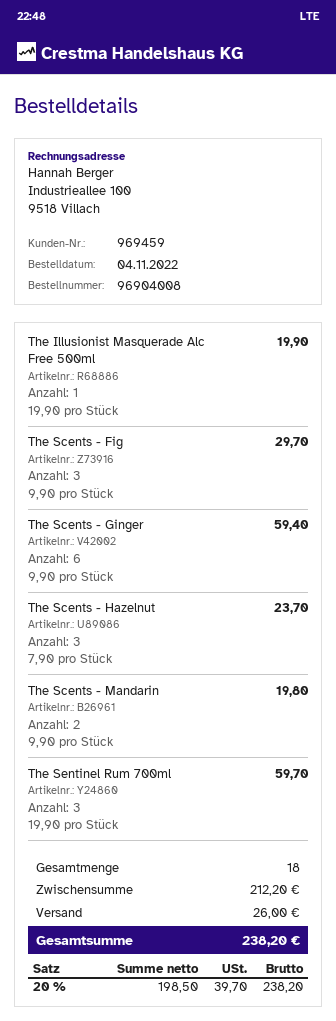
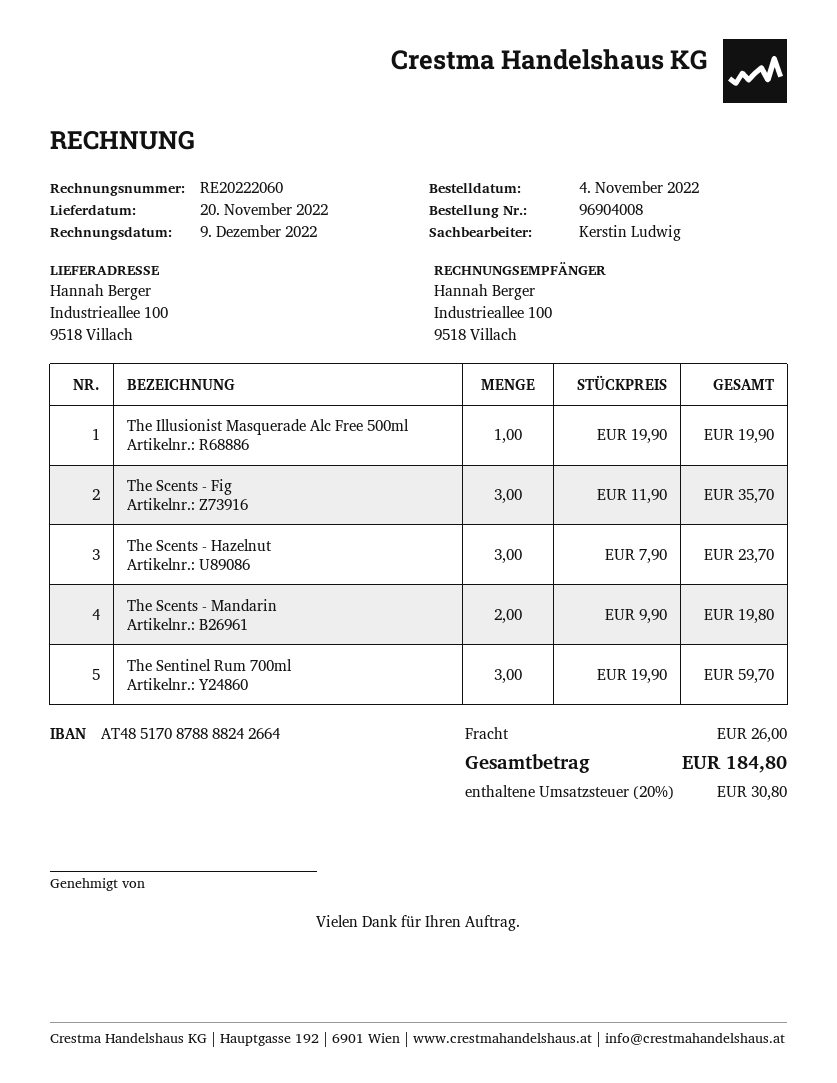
The Scents - Fig: 3 x 9.90 = 29.70 -> 3 x 11.90 = 35.70
The Scents - Ginger: 6 x 9.90 = 59.40 -> none
tax: 20% = 39.70 -> 20% = 30.80
total: 238.20 -> 184.80

